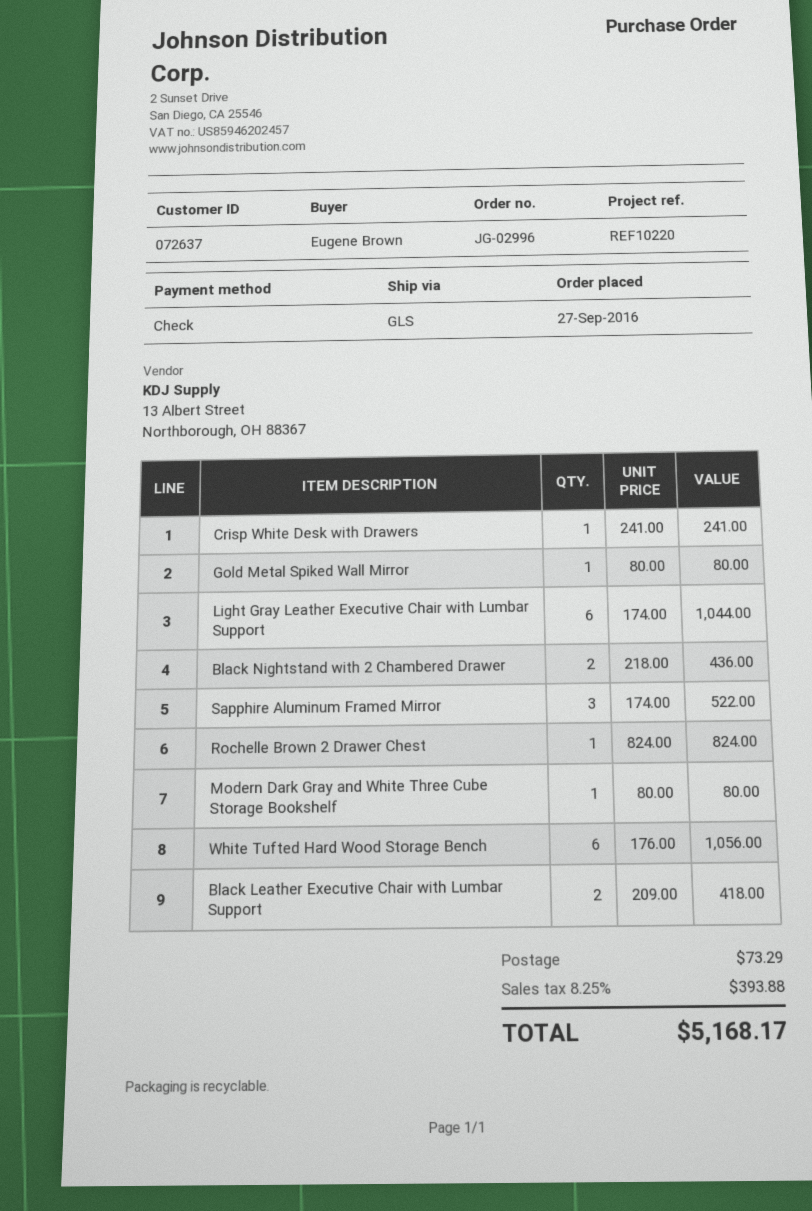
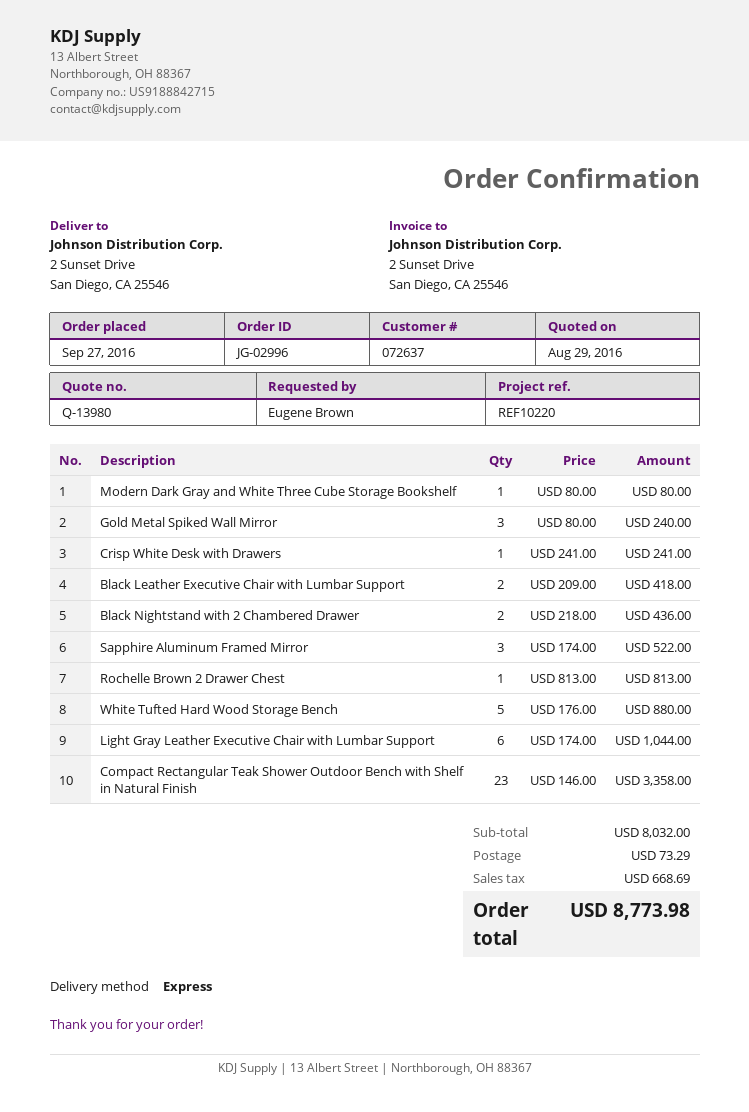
shipping method: GLS -> express
Gold Metal Spiked Wall Mirror: 1 x 80.00 = 80.00 -> 3 x 80.00 = 240.00
Rochelle Brown 2 Drawer Chest: 1 x 824.00 = 824.00 -> 1 x 813.00 = 813.00
White Tufted Hard Wood Storage Bench: 6 x 176.00 = 1056.00 -> 5 x 176.00 = 880.00
Compact Rectangular Teak Shower Outdoor Bench with Shelf in Natural Finish: none -> 23 x 146.00 = 3358.00
tax: 393.88 -> 668.69
total: 5168.17 -> 8773.98

